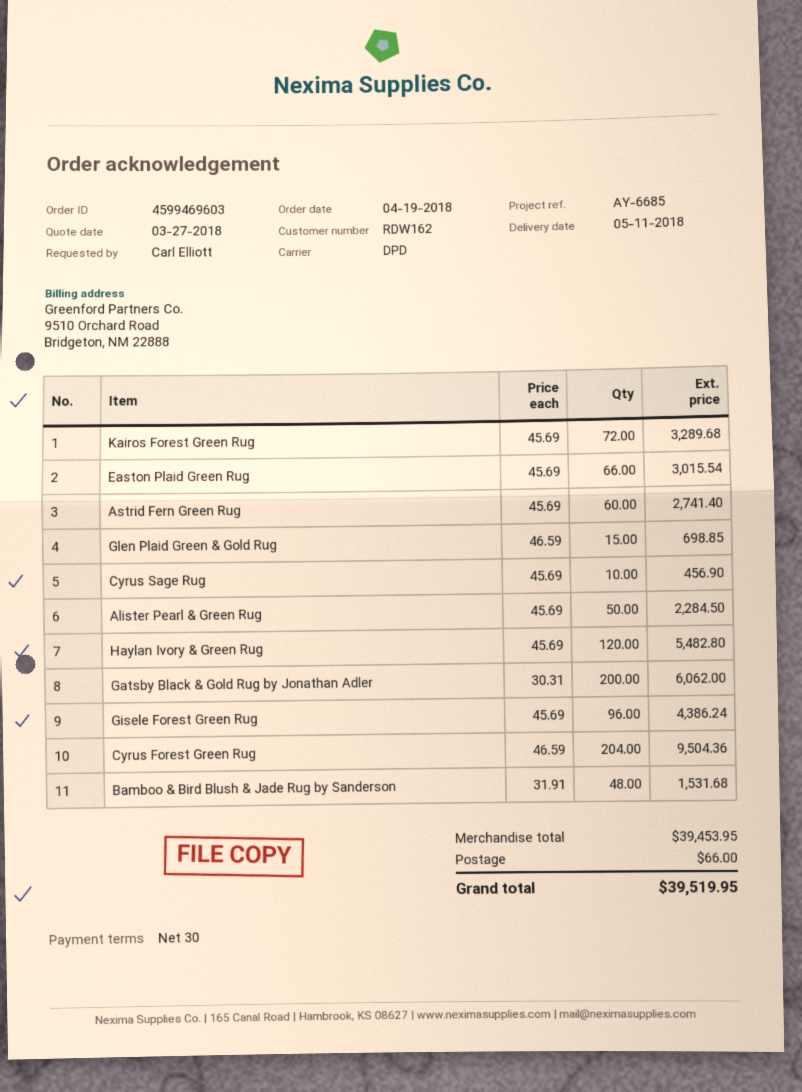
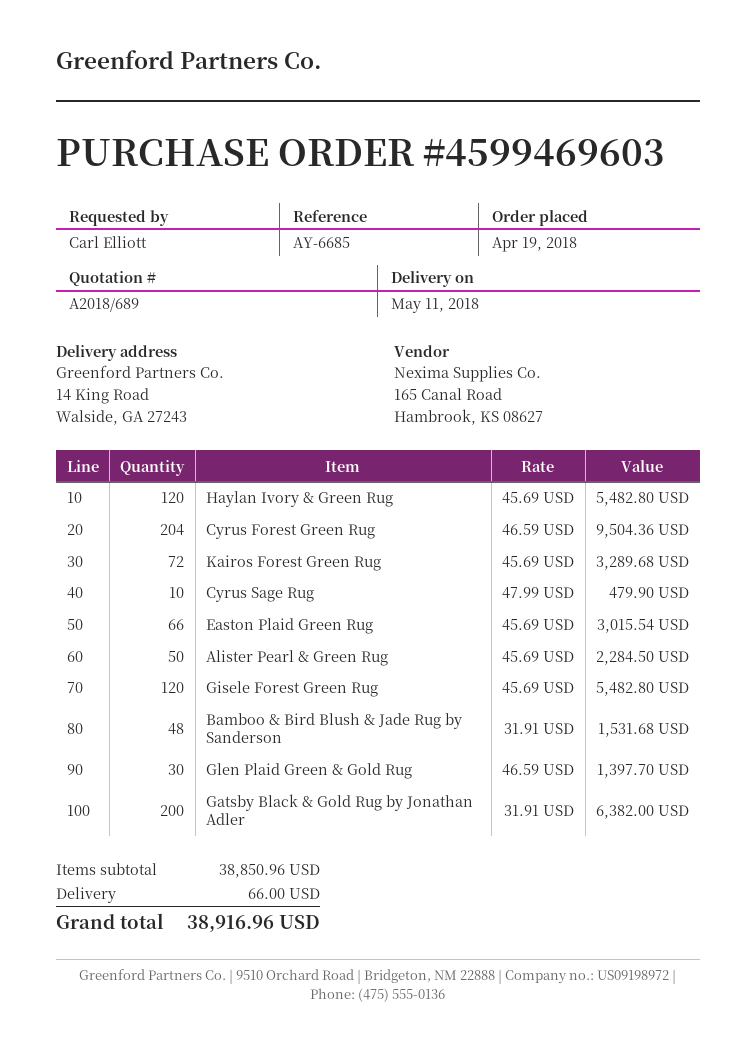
Astrid Fern Green Rug: 60 x 45.69 = 2741.40 -> none
Glen Plaid Green & Gold Rug: 15 x 46.59 = 698.85 -> 30 x 46.59 = 1397.70
Cyrus Sage Rug: 10 x 45.69 = 456.90 -> 10 x 47.99 = 479.90
Gatsby Black & Gold Rug by Jonathan Adler: 200 x 30.31 = 6062.00 -> 200 x 31.91 = 6382.00
Gisele Forest Green Rug: 96 x 45.69 = 4386.24 -> 120 x 45.69 = 5482.80
subtotal: 39453.95 -> 38850.96
total: 39519.95 -> 38916.96

